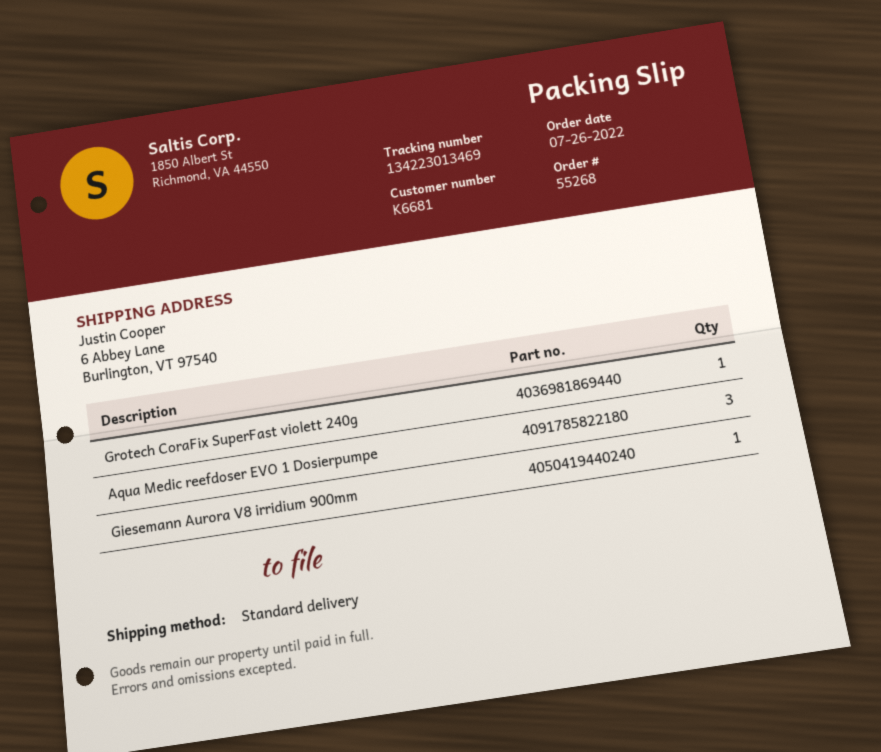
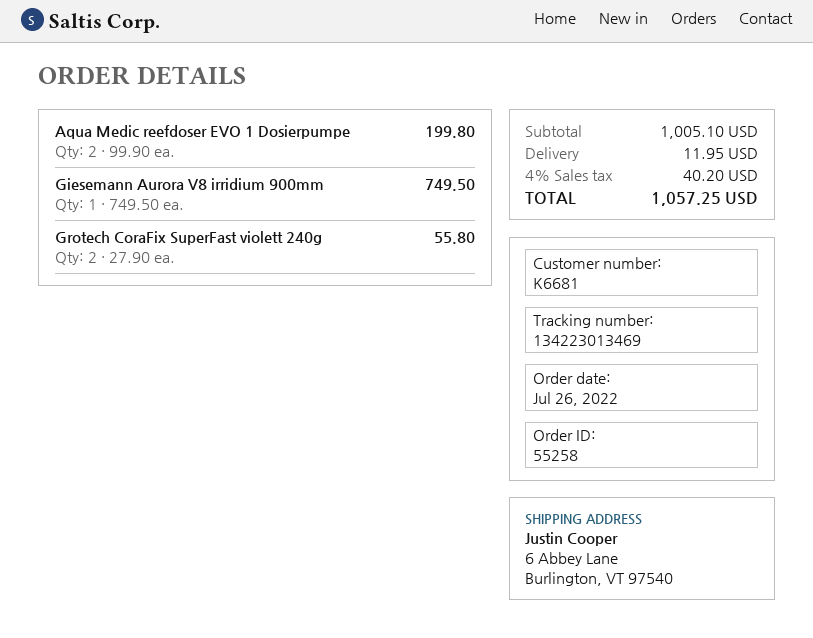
order number: 55268 -> 55258
Grotech CoraFix SuperFast violett 240g: 1 -> 2
Aqua Medic reefdoser EVO 1 Dosierpumpe: 3 -> 2

